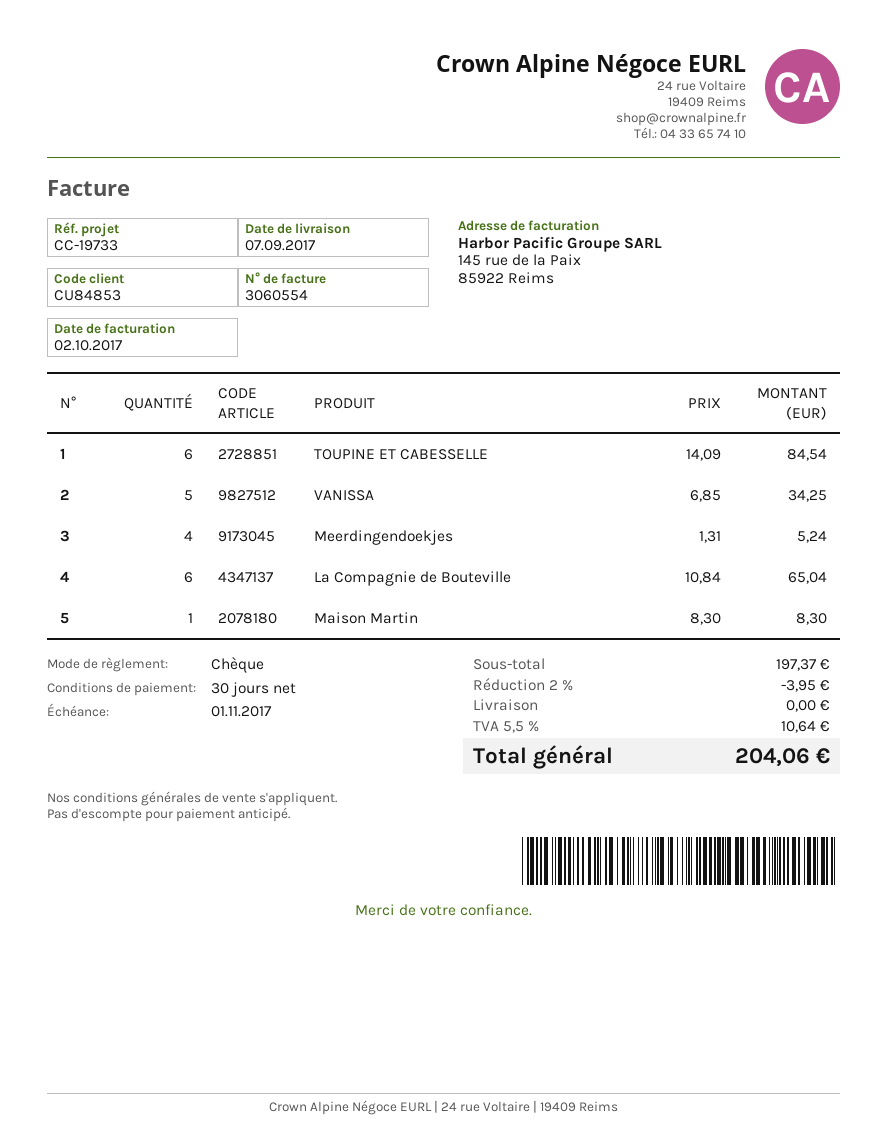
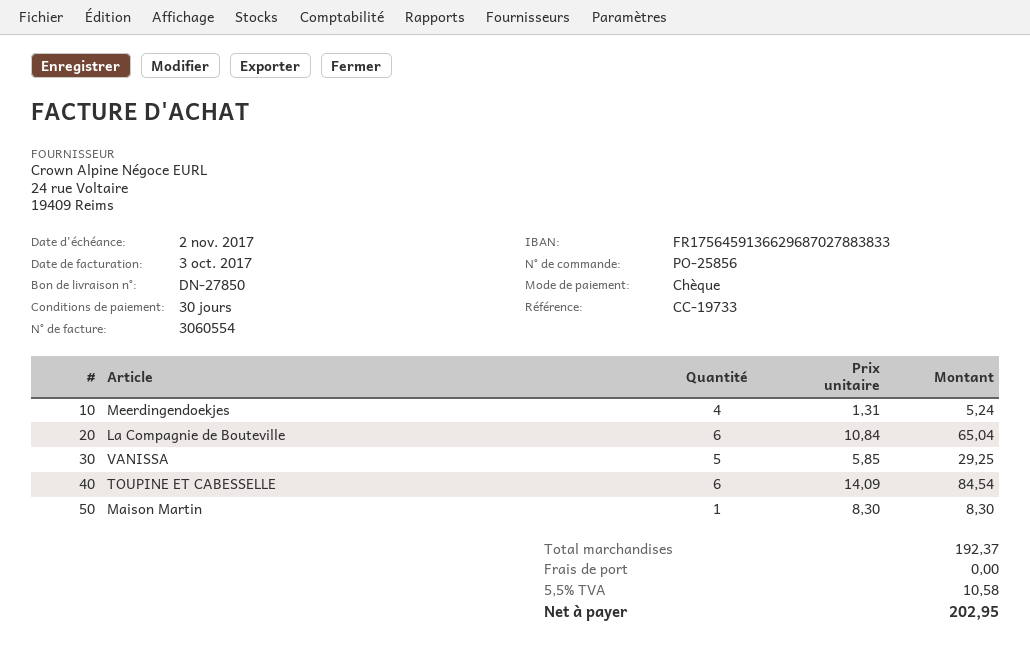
invoice date: 2017-10-02 -> 2017-10-03
due date: 2017-11-01 -> 2017-11-02
VANISSA: 5 x 6.85 = 34.25 -> 5 x 5.85 = 29.25
subtotal: 197.37 -> 192.37
discount: 2% = 3.95 -> none
tax: 5.5% = 10.64 -> 5.5% = 10.58
total: 204.06 -> 202.95

